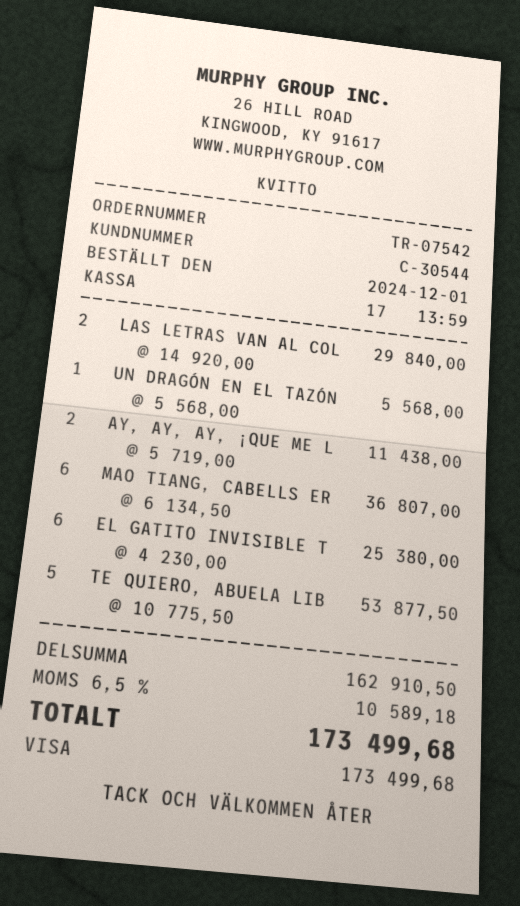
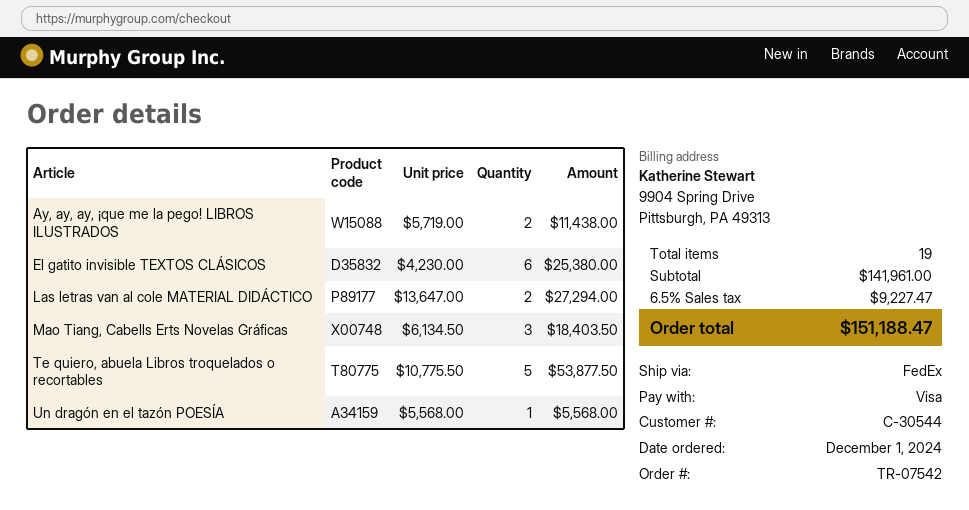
LAS LETRAS VAN AL COL: 2 x 14920.00 = 29840.00 -> 2 x 13647.00 = 27294.00
MAO TIANG, CABELLS ER: 6 x 6134.50 = 36807.00 -> 3 x 6134.50 = 18403.50
subtotal: 162910.50 -> 141961.00
tax: 6.5% = 10589.18 -> 6.5% = 9227.47
total: 173499.68 -> 151188.47

